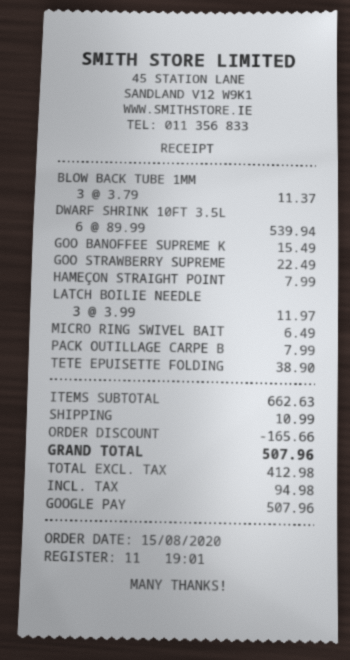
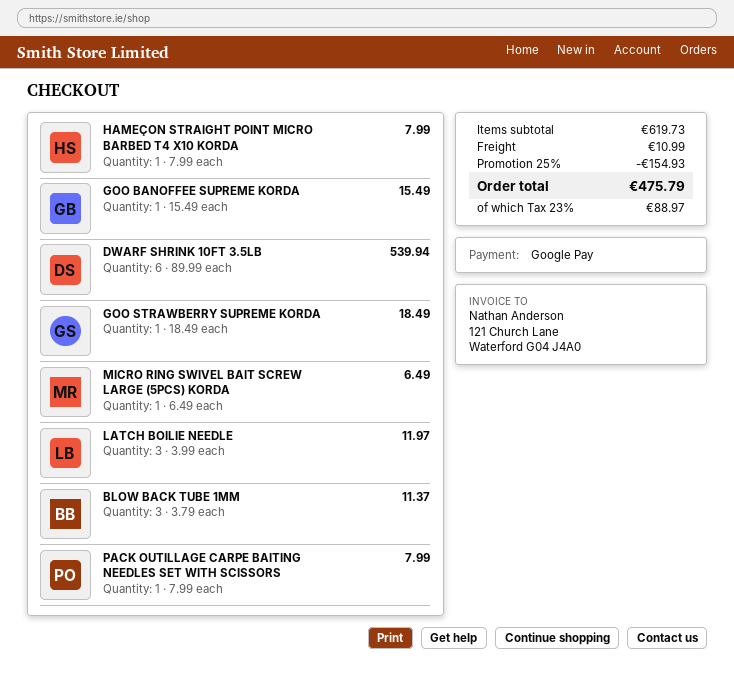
GOO STRAWBERRY SUPREME: 1 x 22.49 = 22.49 -> 1 x 18.49 = 18.49
TETE EPUISETTE FOLDING: 1 x 38.90 = 38.90 -> none
subtotal: 662.63 -> 619.73
discount: 165.66 -> 154.93
tax: 94.98 -> 88.97
total: 507.96 -> 475.79

